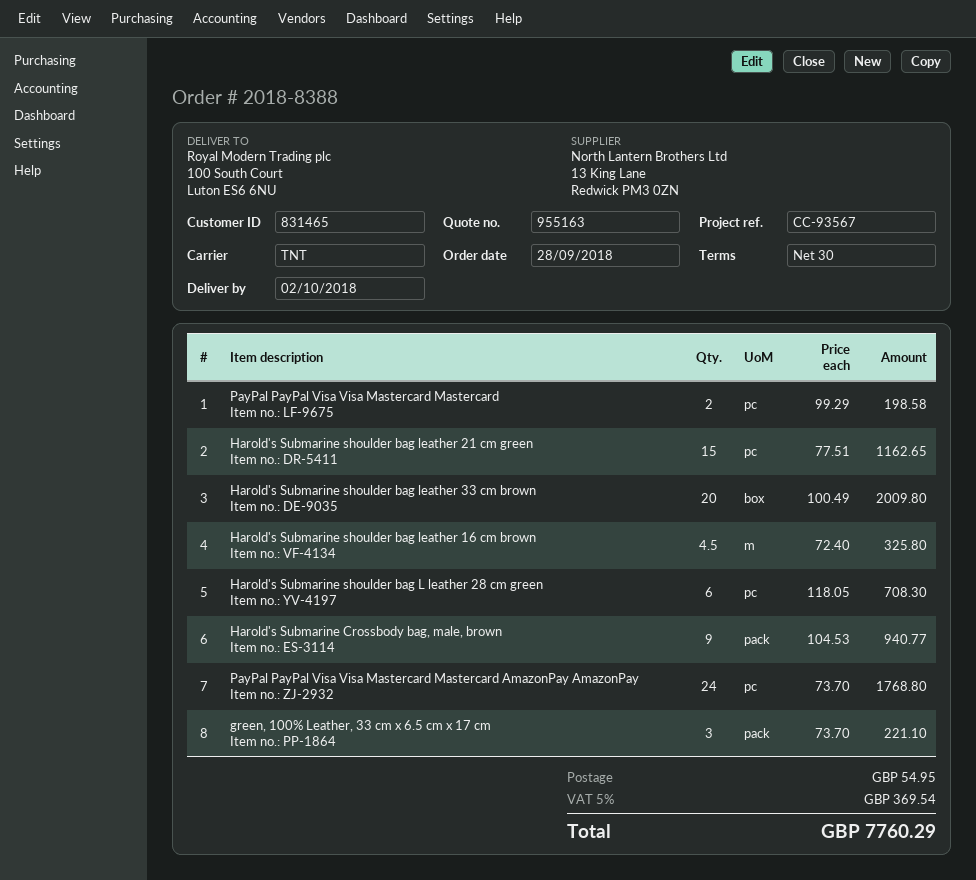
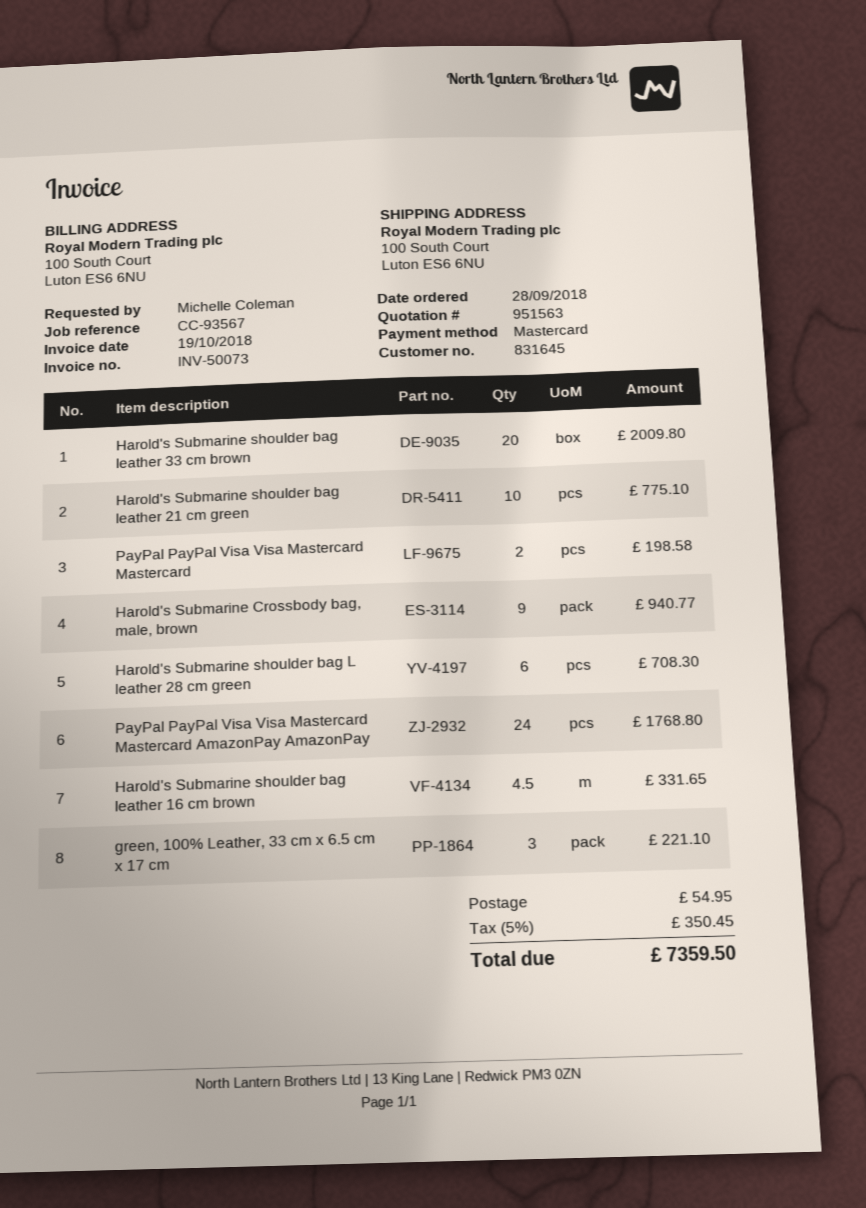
quote number: 955163 -> 951563
customer number: 831465 -> 831645
Harold's Submarine shoulder bag leather 21 cm green: 15 for 1162.65 -> 10 for 775.10
Harold's Submarine shoulder bag leather 16 cm brown: 4.5 for 325.80 -> 4.5 for 331.65
tax: 5% = 369.54 -> 5% = 350.45
total: 7760.29 -> 7359.50

